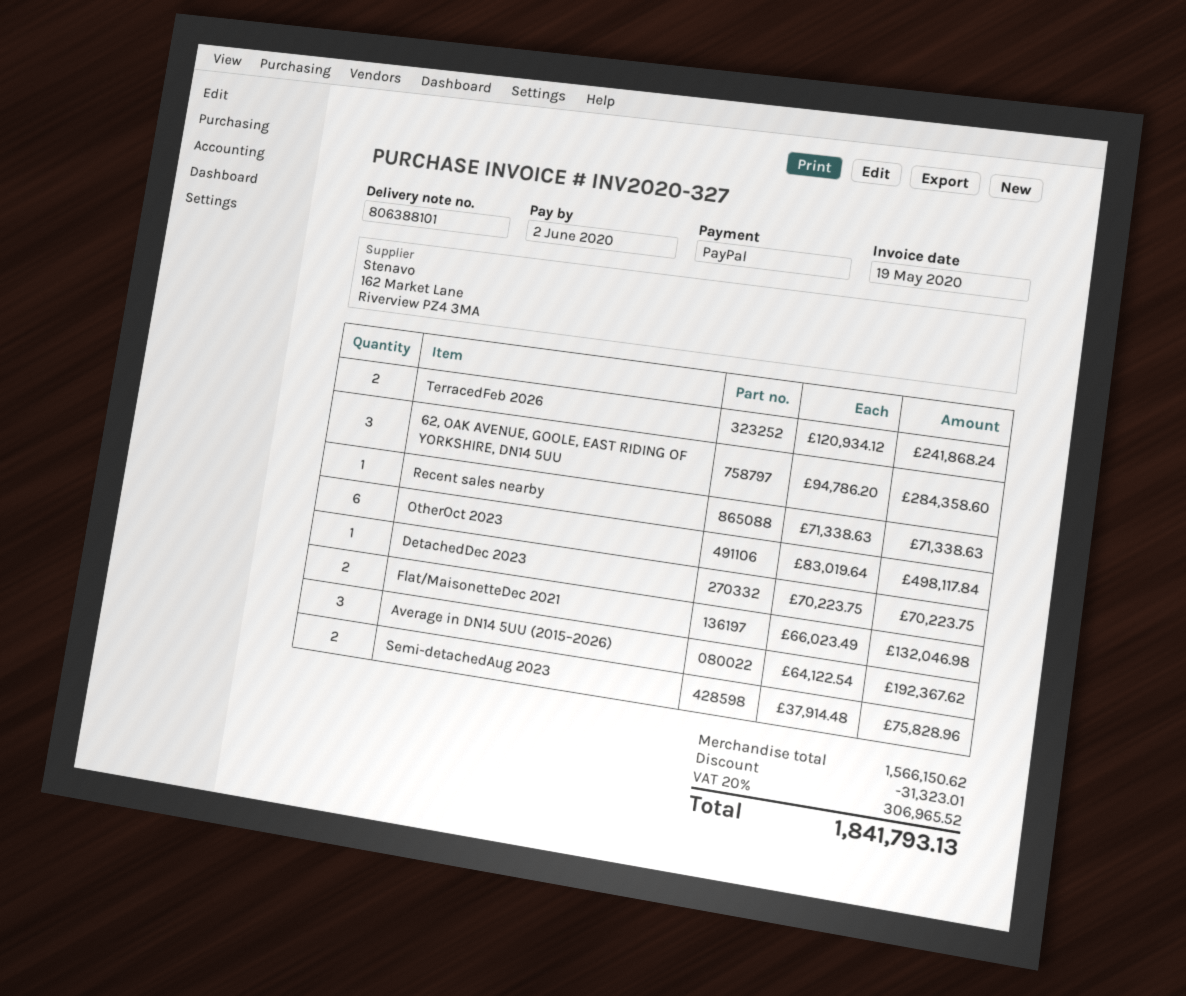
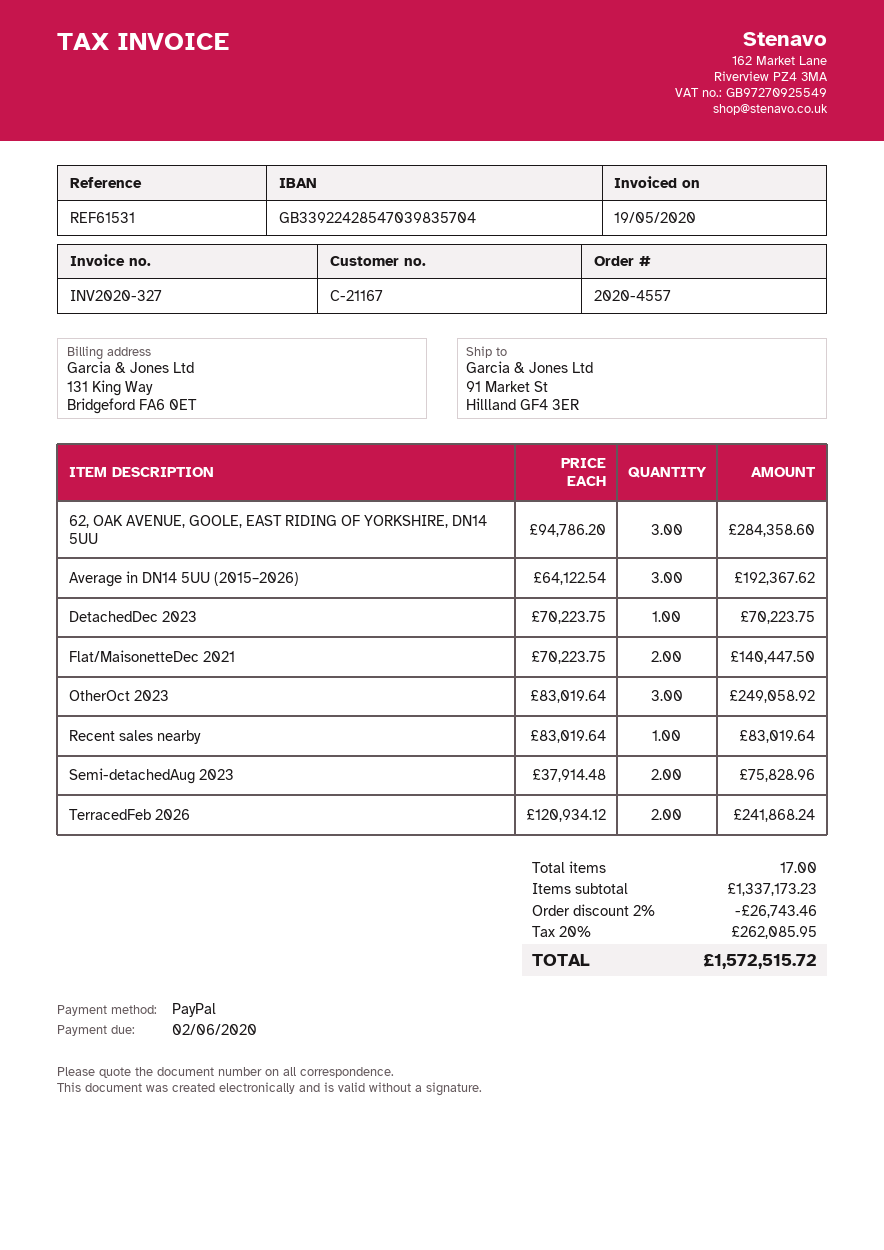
Recent sales nearby: 1 x 71338.63 = 71338.63 -> 1 x 83019.64 = 83019.64
OtherOct 2023: 6 x 83019.64 = 498117.84 -> 3 x 83019.64 = 249058.92
Flat/MaisonetteDec 2021: 2 x 66023.49 = 132046.98 -> 2 x 70223.75 = 140447.50
subtotal: 1566150.62 -> 1337173.23
discount: 31323.01 -> 26743.46
tax: 20% = 306965.52 -> 20% = 262085.95
total: 1841793.13 -> 1572515.72

